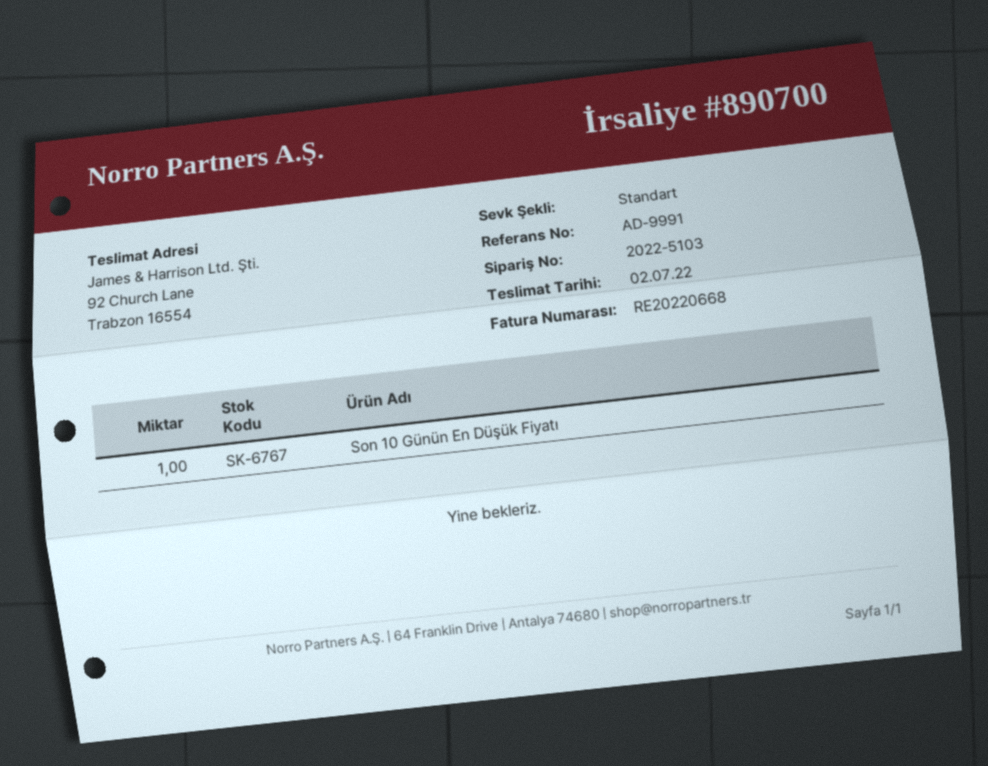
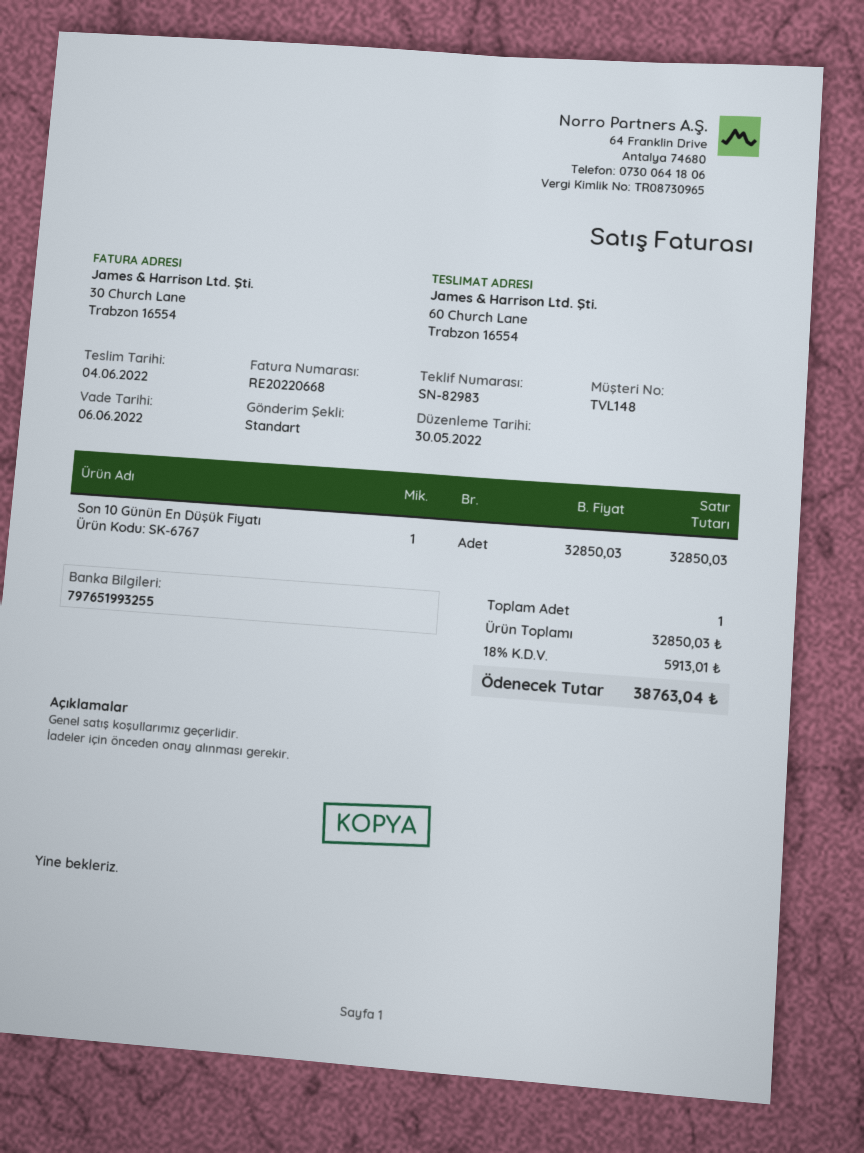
delivery date: 2022-07-02 -> 2022-06-04
ship to: 92 Church Lane, Trabzon 16554 -> 60 Church Lane, Trabzon 16554

